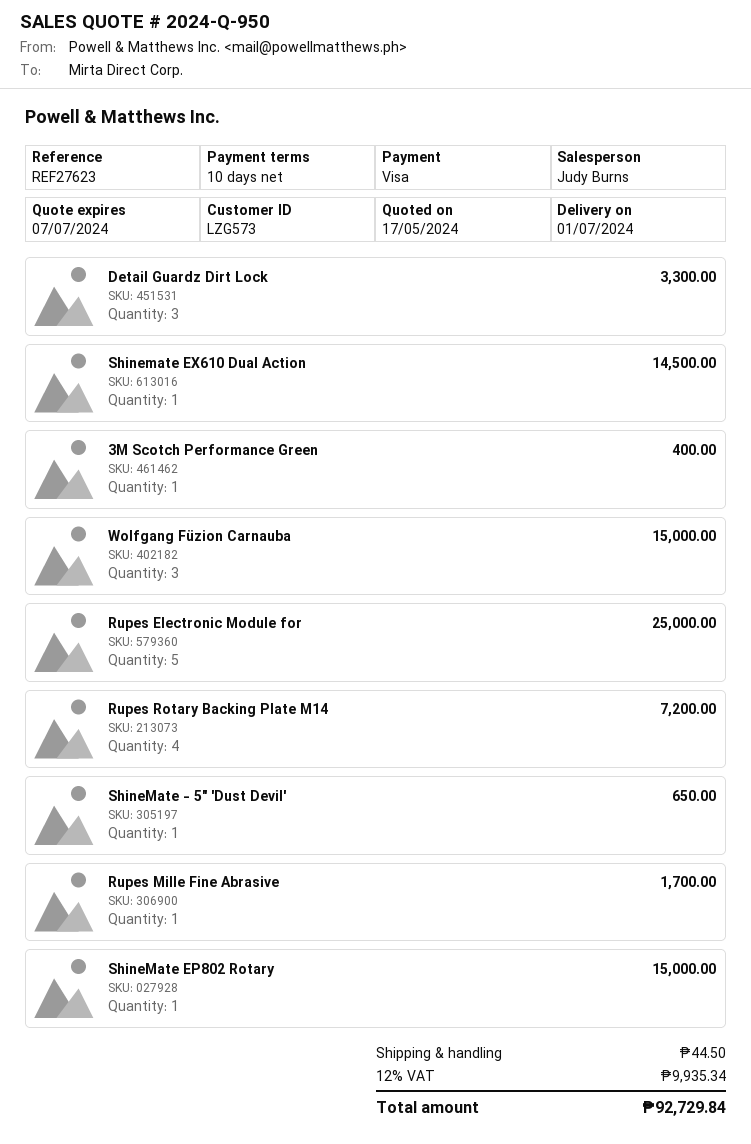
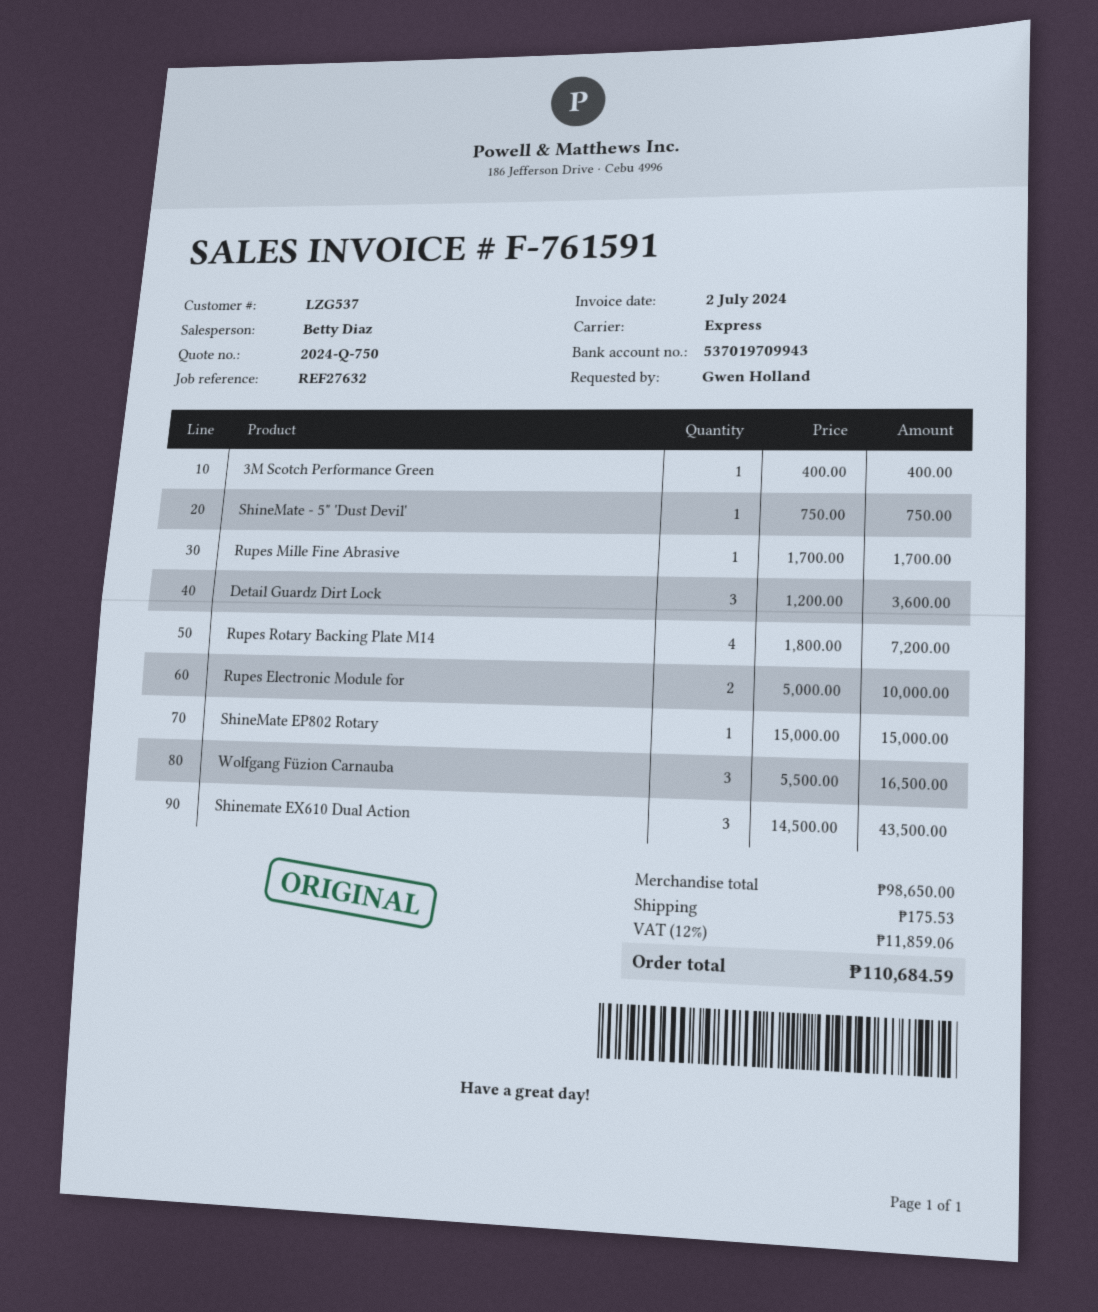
quote number: 2024-Q-950 -> 2024-Q-750
customer number: LZG573 -> LZG537
reference: REF27623 -> REF27632
sales rep: Judy Burns -> Betty Diaz
Detail Guardz Dirt Lock: 3 for 3300.00 -> 3 for 3600.00
Shinemate EX610 Dual Action: 1 for 14500.00 -> 3 for 43500.00
Wolfgang Füzion Carnauba: 3 for 15000.00 -> 3 for 16500.00
Rupes Electronic Module for: 5 for 25000.00 -> 2 for 10000.00
ShineMate - 5" 'Dust Devil': 1 for 650.00 -> 1 for 750.00
shipping: 44.50 -> 175.53
tax: 12% = 9935.34 -> 12% = 11859.06
total: 92729.84 -> 110684.59

